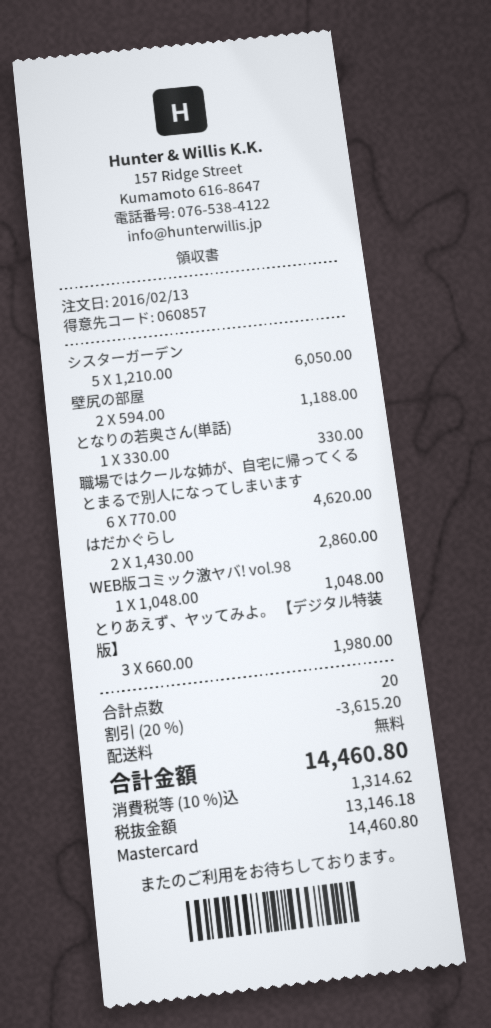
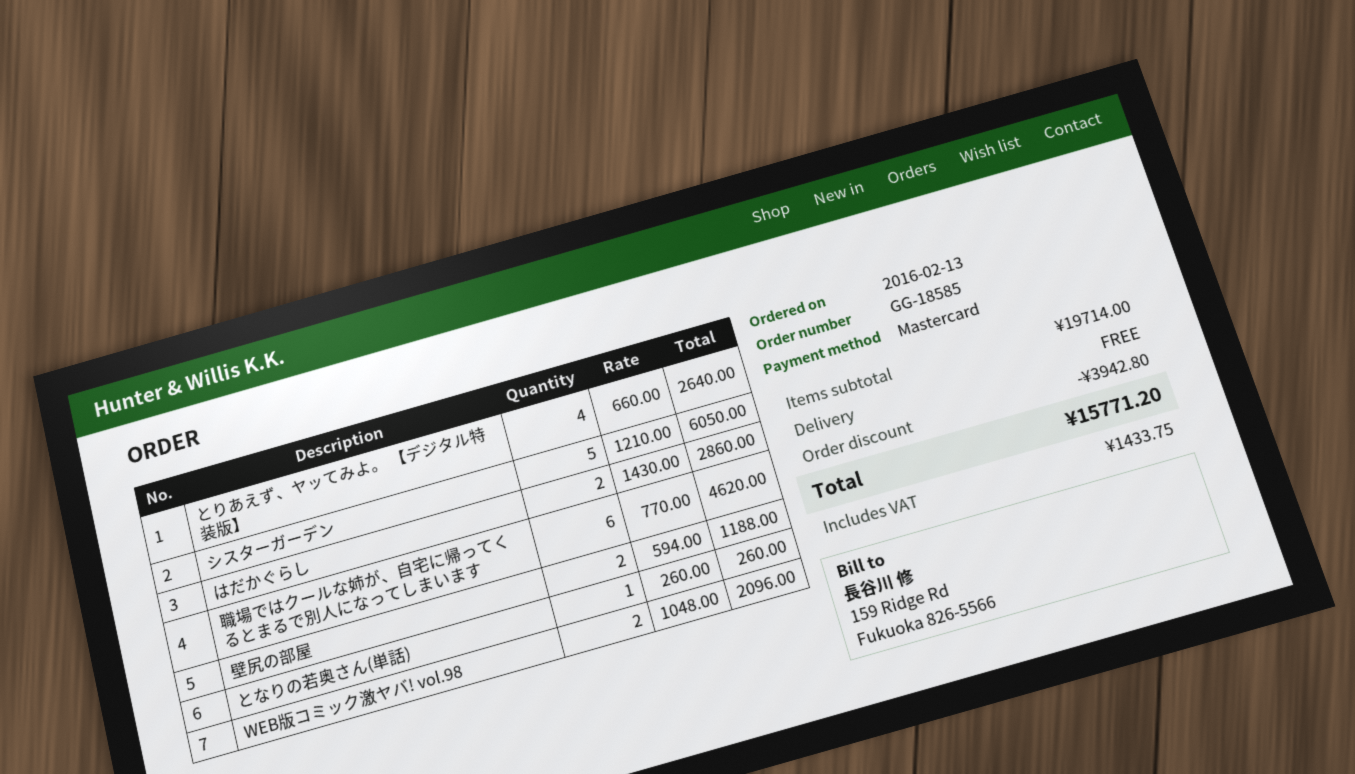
となりの若奥さん(単話): 1 x 330.00 = 330.00 -> 1 x 260.00 = 260.00
WEB版コミック激ヤバ! vol.98: 1 x 1048.00 = 1048.00 -> 2 x 1048.00 = 2096.00
とりあえず、ヤッてみよ。 【デジタル特装版】: 3 x 660.00 = 1980.00 -> 4 x 660.00 = 2640.00
discount: 3615.20 -> 3942.80
tax: 1314.62 -> 1433.75
total: 14460.80 -> 15771.20

